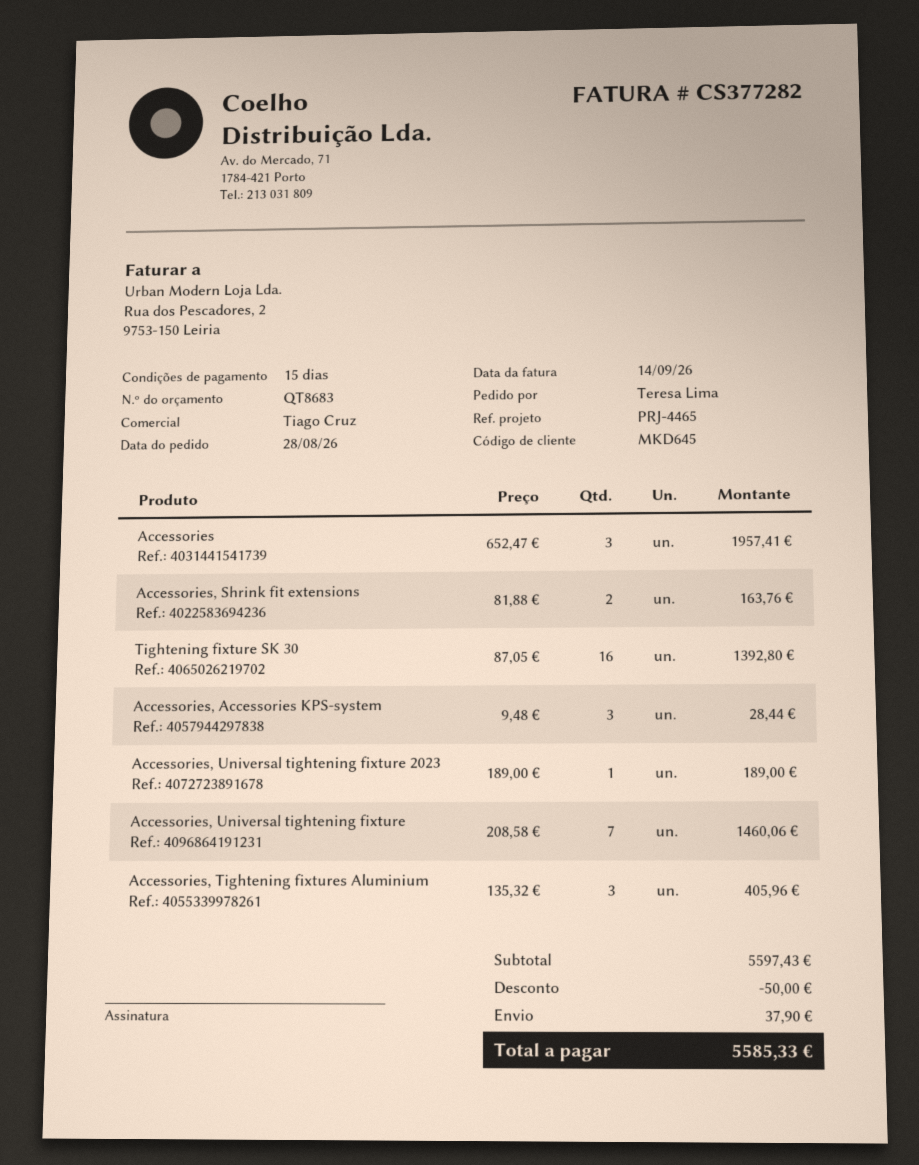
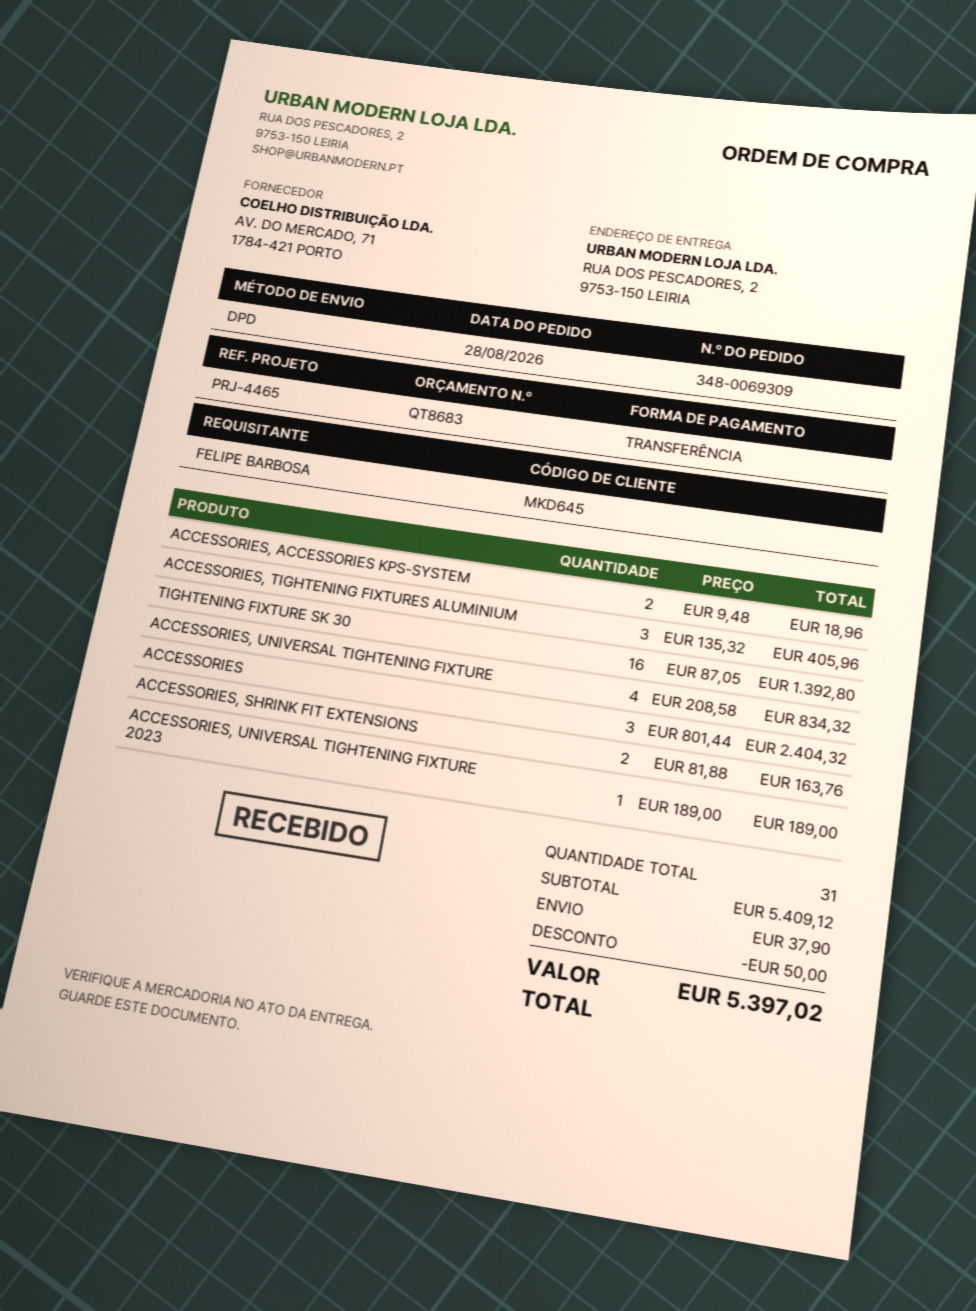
ordered by: Teresa Lima -> FELIPE BARBOSA
Accessories: 3 x 652.47 = 1957.41 -> 3 x 801.44 = 2404.32
Accessories, Accessories KPS-system: 3 x 9.48 = 28.44 -> 2 x 9.48 = 18.96
Accessories, Universal tightening fixture: 7 x 208.58 = 1460.06 -> 4 x 208.58 = 834.32
subtotal: 5597.43 -> 5409.12
total: 5585.33 -> 5397.02

